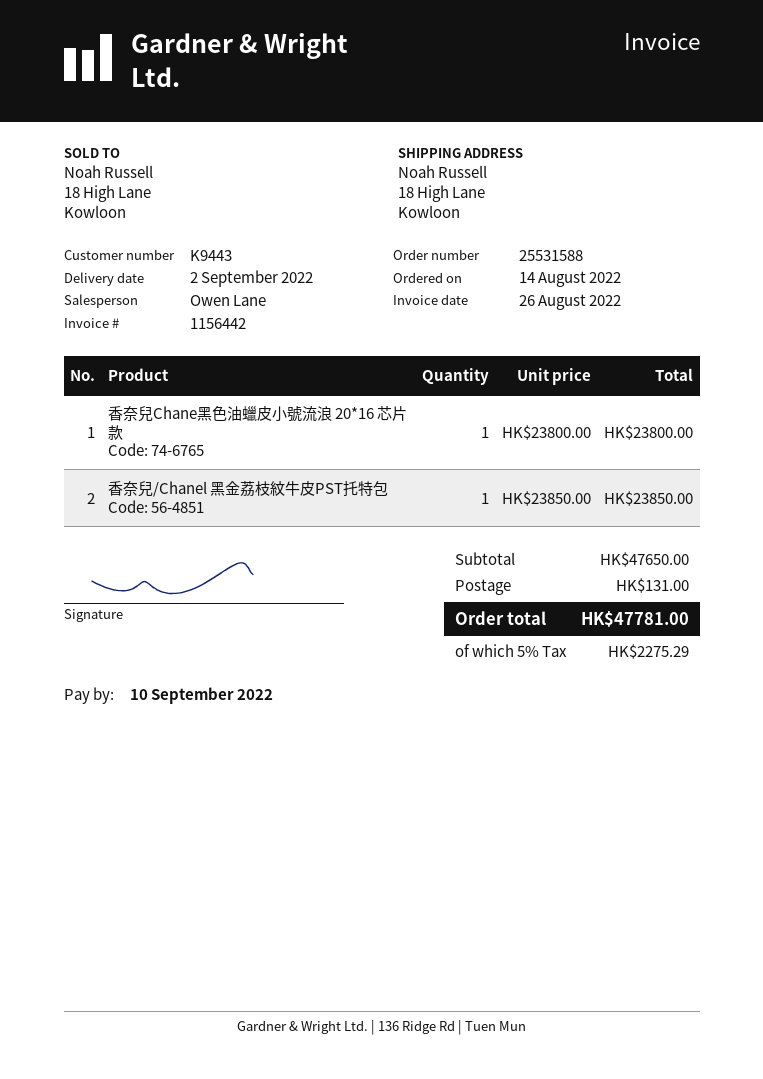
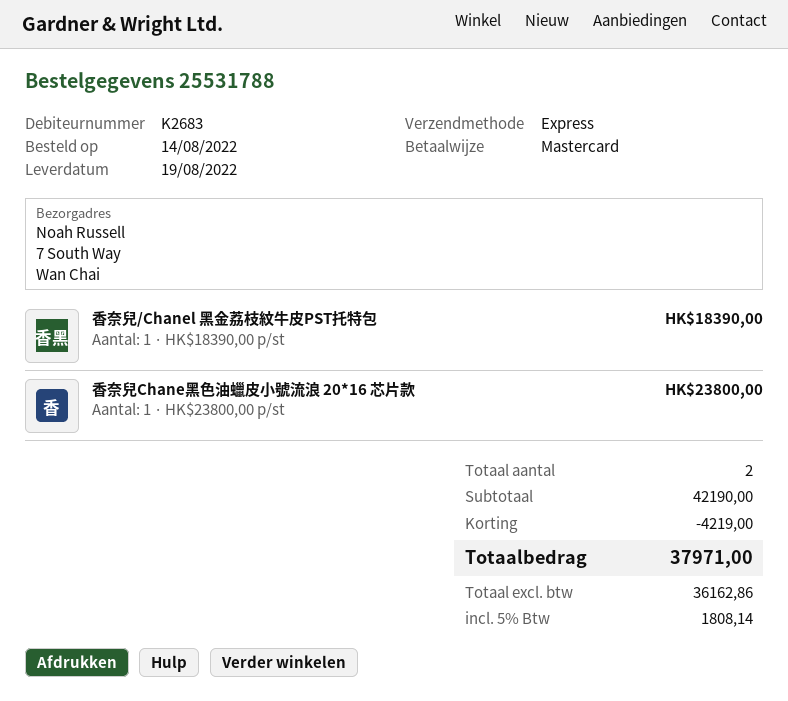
order number: 25531588 -> 25531788
delivery date: 2022-09-02 -> 2022-08-19
customer number: K9443 -> K2683
ship to: 18 High Lane, Kowloon -> 7 South Way, Wan Chai
香奈兒/Chanel 黑金荔枝紋牛皮PST托特包: 1 x 23850.00 = 23850.00 -> 1 x 18390.00 = 18390.00
subtotal: 47650.00 -> 42190.00
discount: none -> 4219.00
shipping: 131.00 -> none
tax: 5% = 2275.29 -> 5% = 1808.14
total: 47781.00 -> 37971.00

